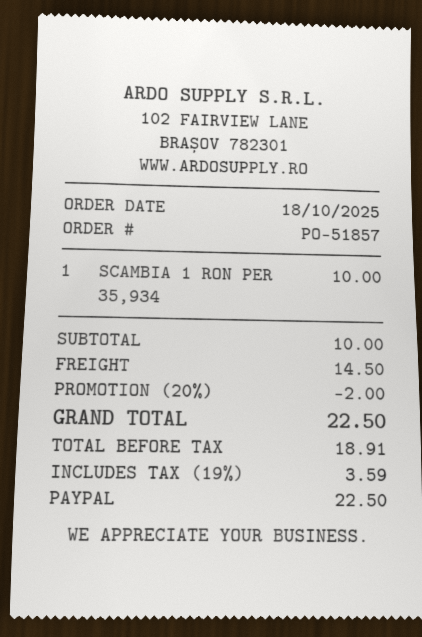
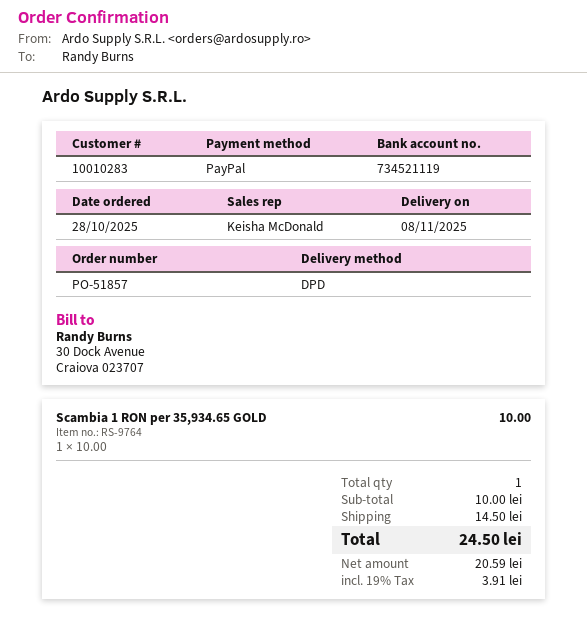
order date: 2025-10-18 -> 2025-10-28
discount: 20% = 2.00 -> none
net: 18.91 -> 20.59
tax: 19% = 3.59 -> 19% = 3.91
total: 22.50 -> 24.50

